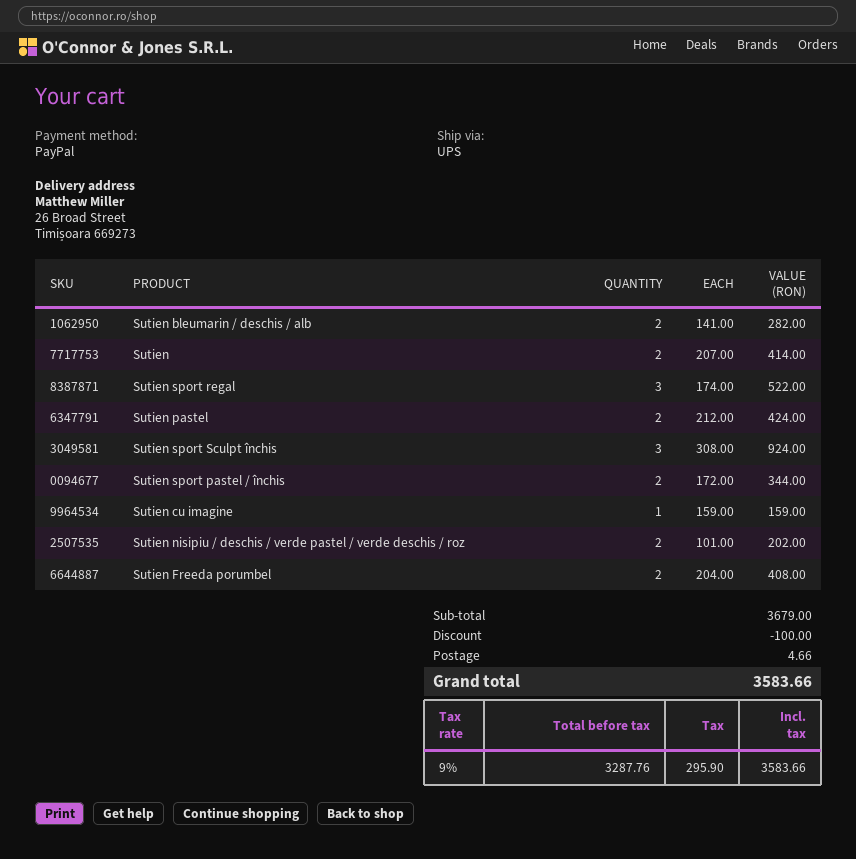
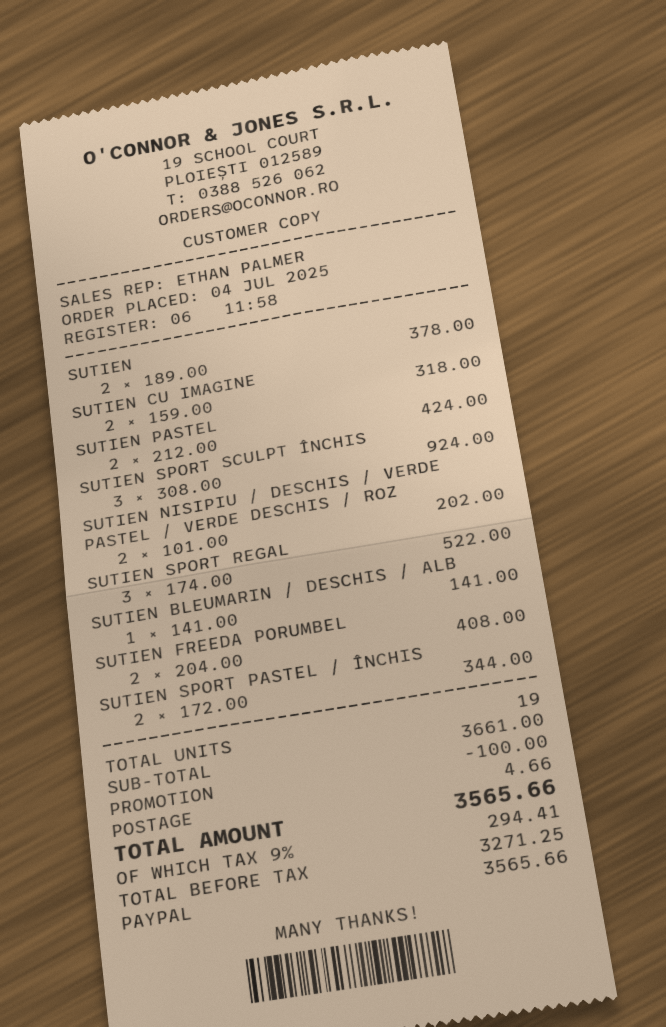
Sutien bleumarin / deschis / alb: 2 x 141.00 = 282.00 -> 1 x 141.00 = 141.00
Sutien: 2 x 207.00 = 414.00 -> 2 x 189.00 = 378.00
Sutien cu imagine: 1 x 159.00 = 159.00 -> 2 x 159.00 = 318.00
subtotal: 3679.00 -> 3661.00
net: 3287.76 -> 3271.25
tax: 9% = 295.90 -> 9% = 294.41
total: 3583.66 -> 3565.66

